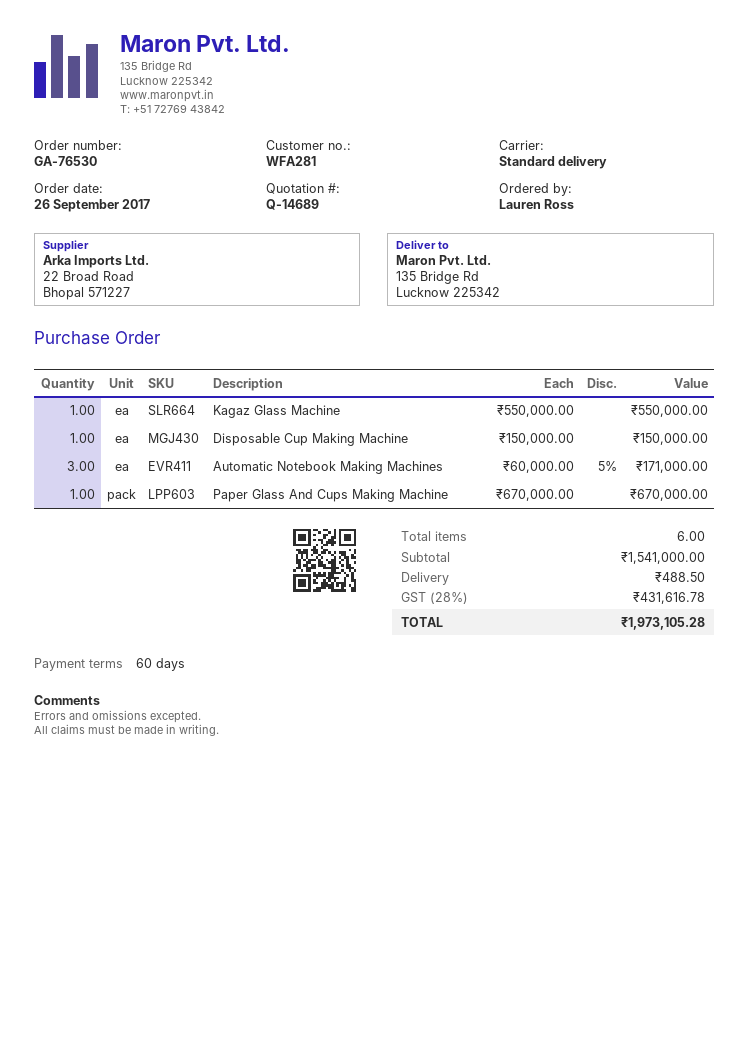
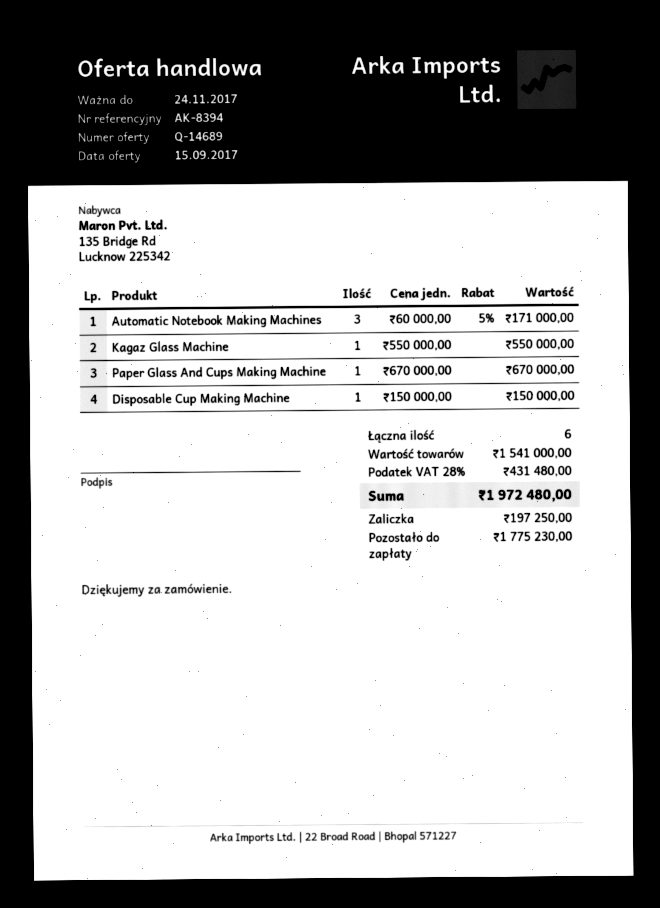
shipping: 488.50 -> none
tax: 28% = 431616.78 -> 28% = 431480.00
total: 1973105.28 -> 1972480.00

